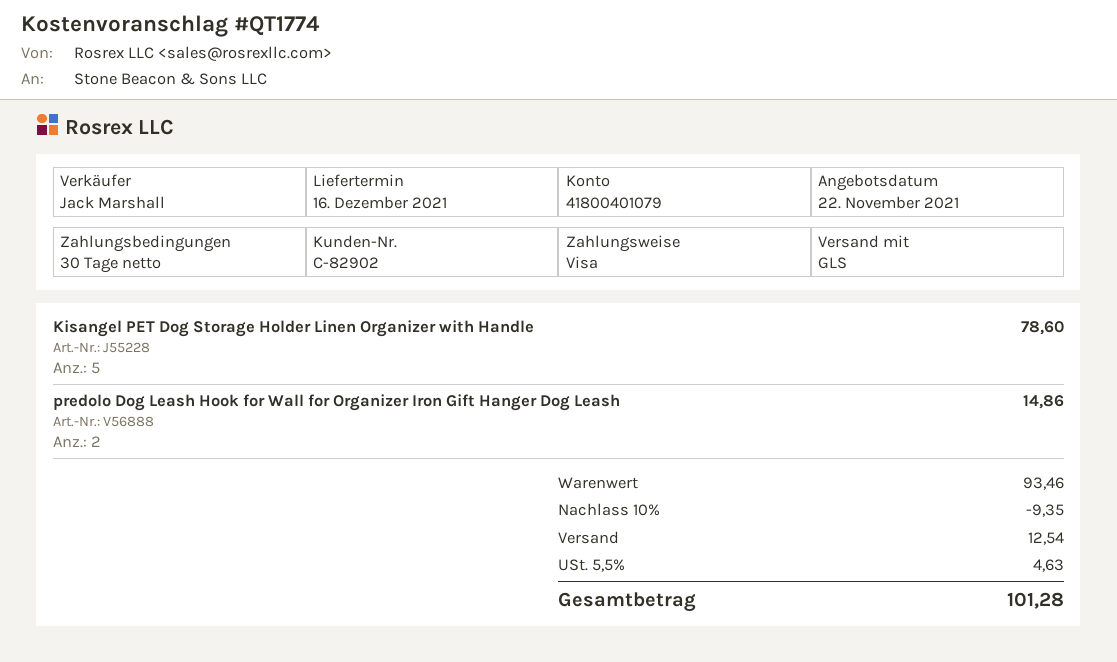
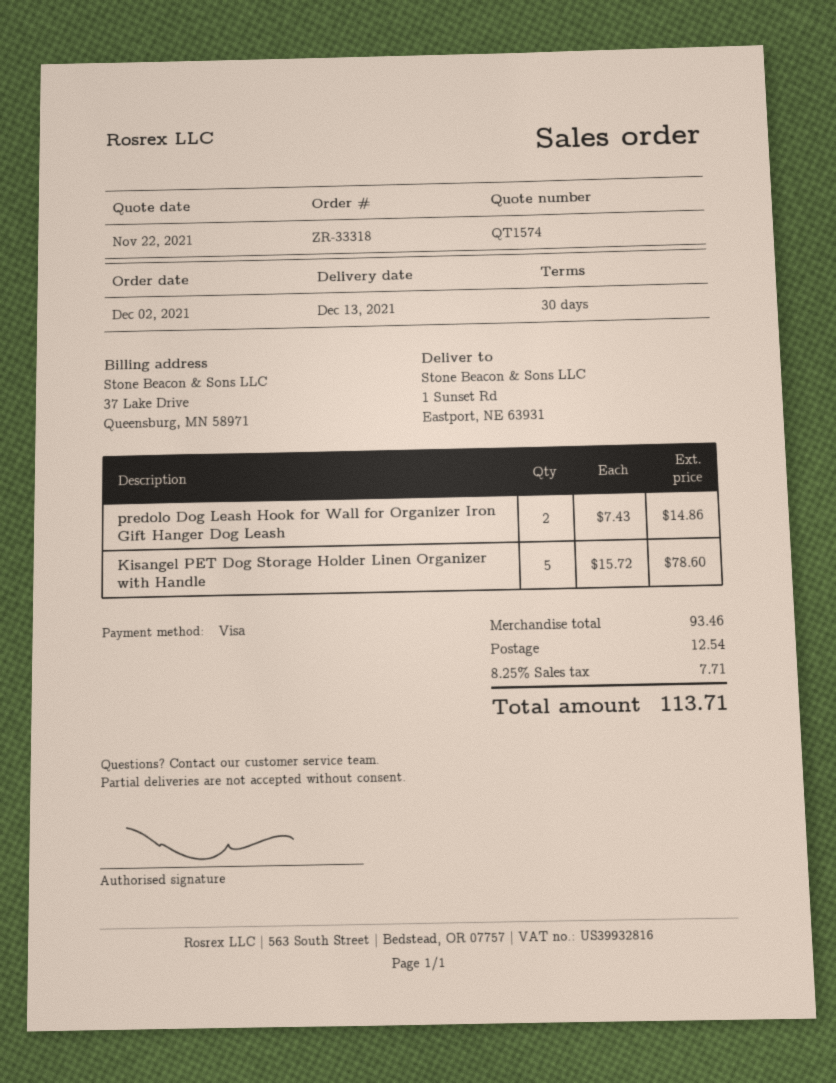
quote number: QT1774 -> QT1574
delivery date: 2021-12-16 -> 2021-12-13
discount: 10% = 9.35 -> none
tax: 5.5% = 4.63 -> 8.25% = 7.71
total: 101.28 -> 113.71

